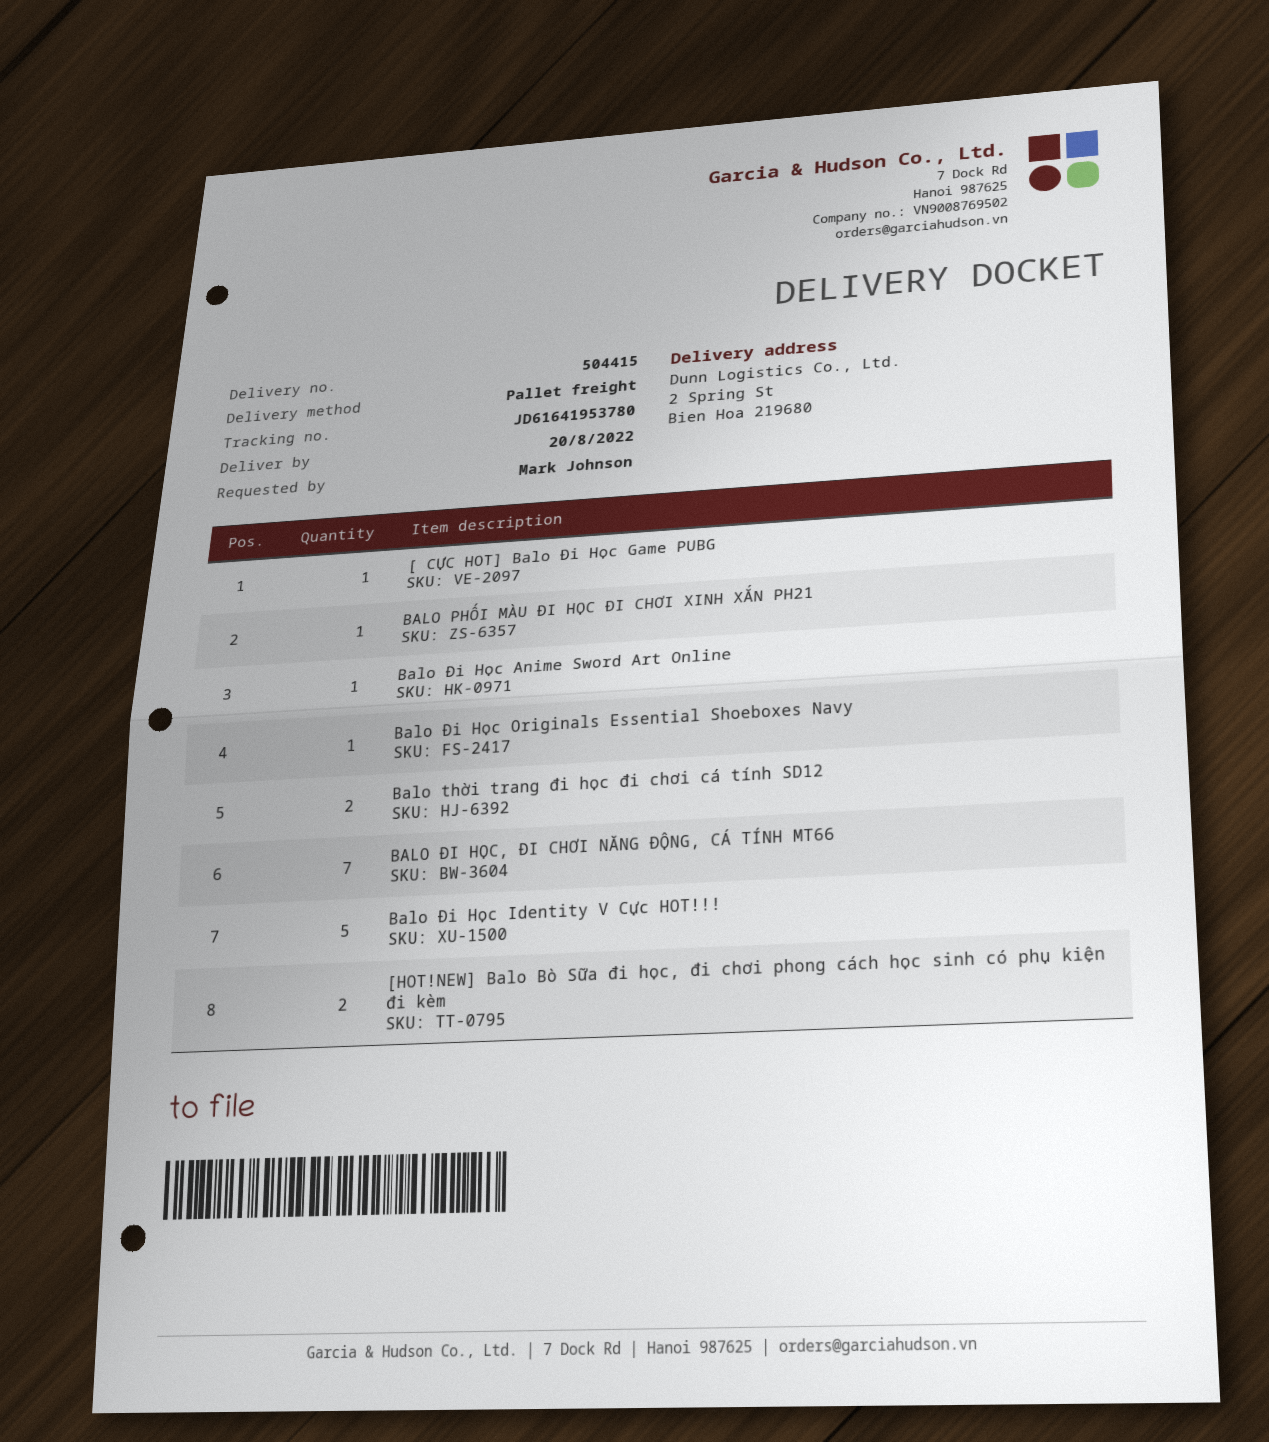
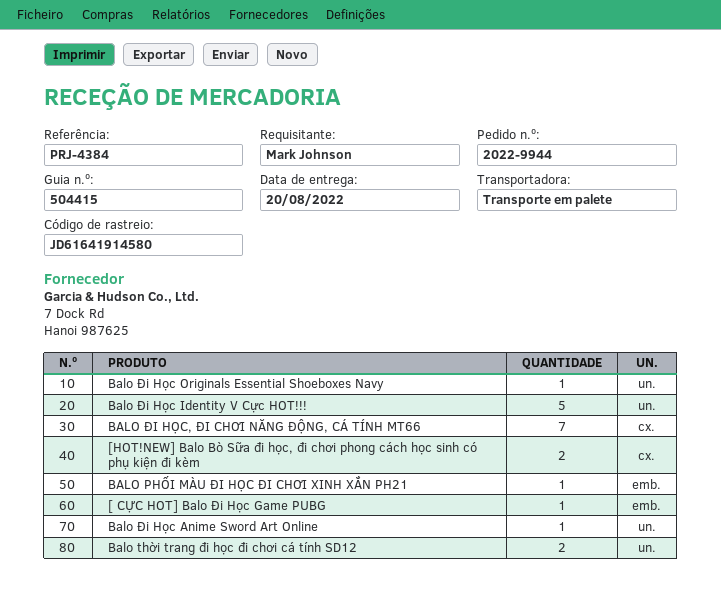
tracking number: JD61641953780 -> JD61641914580

